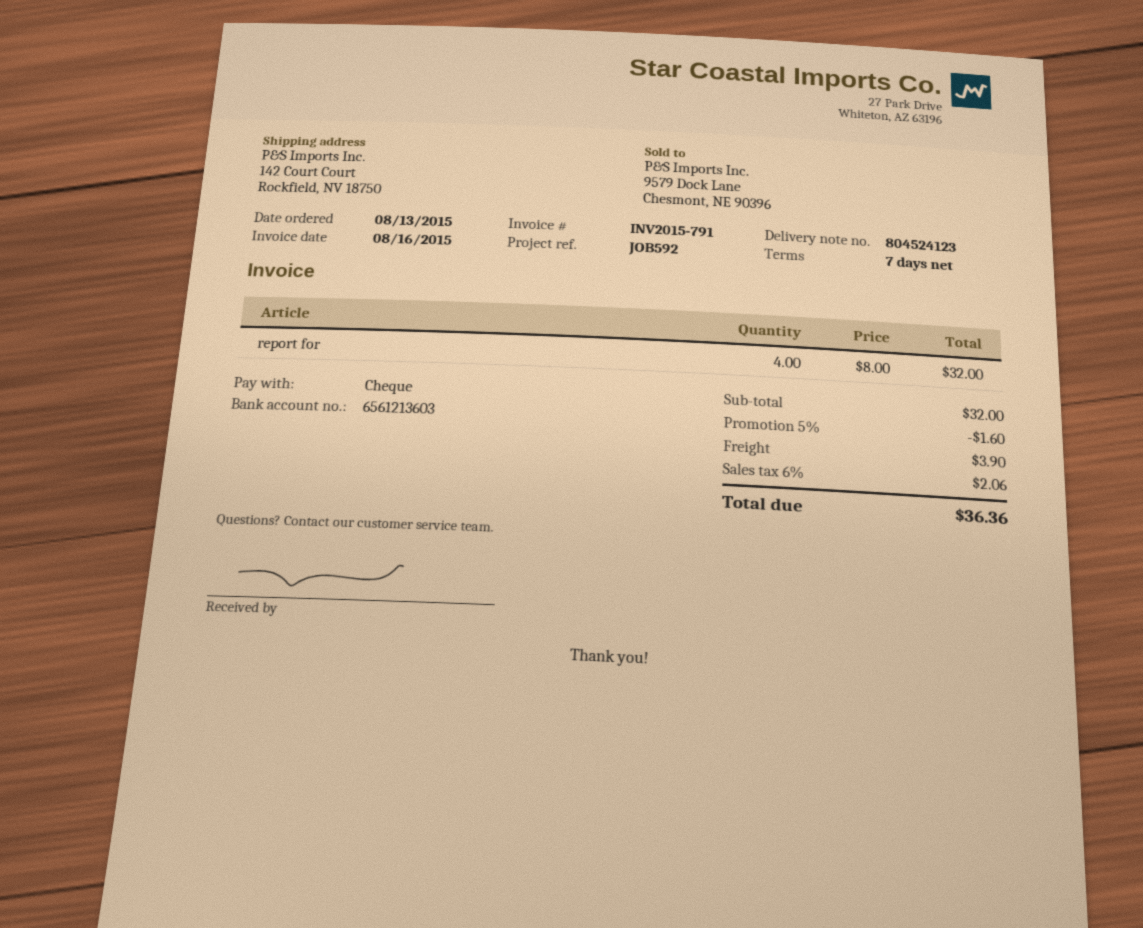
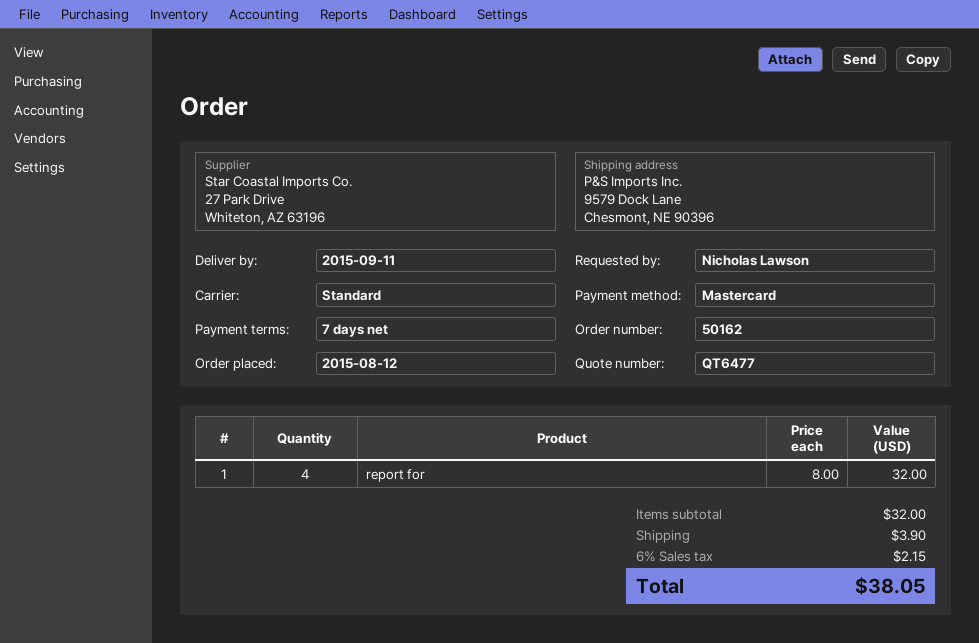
order date: 2015-08-13 -> 2015-08-12
payment method: cheque -> Mastercard
ship to: 142 Court Court, Rockfield, NV 18750 -> 9579 Dock Lane, Chesmont, NE 90396
discount: 5% = 1.60 -> none
tax: 6% = 2.06 -> 6% = 2.15
total: 36.36 -> 38.05

